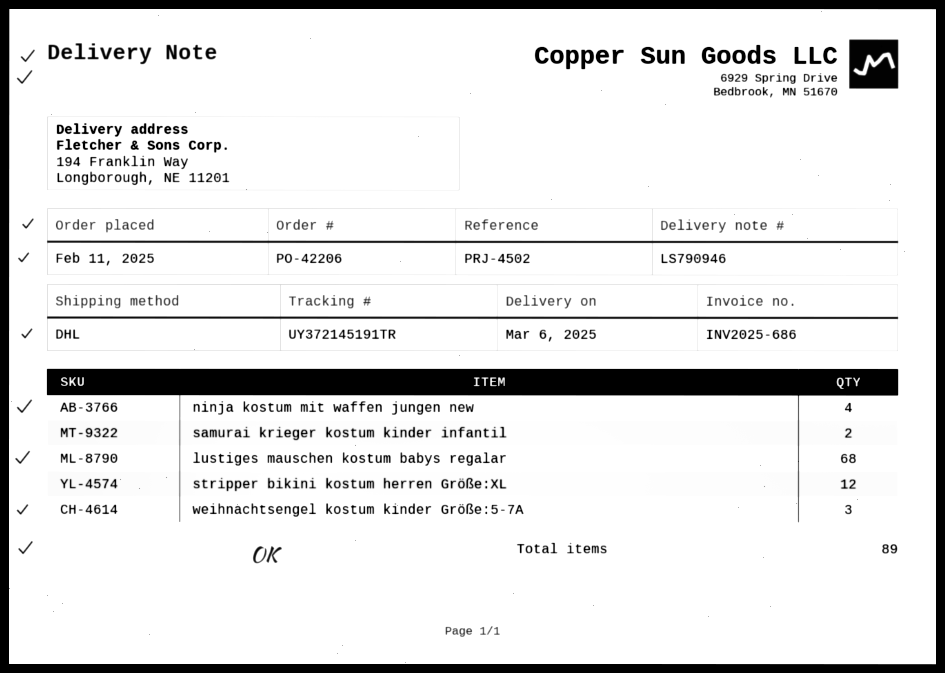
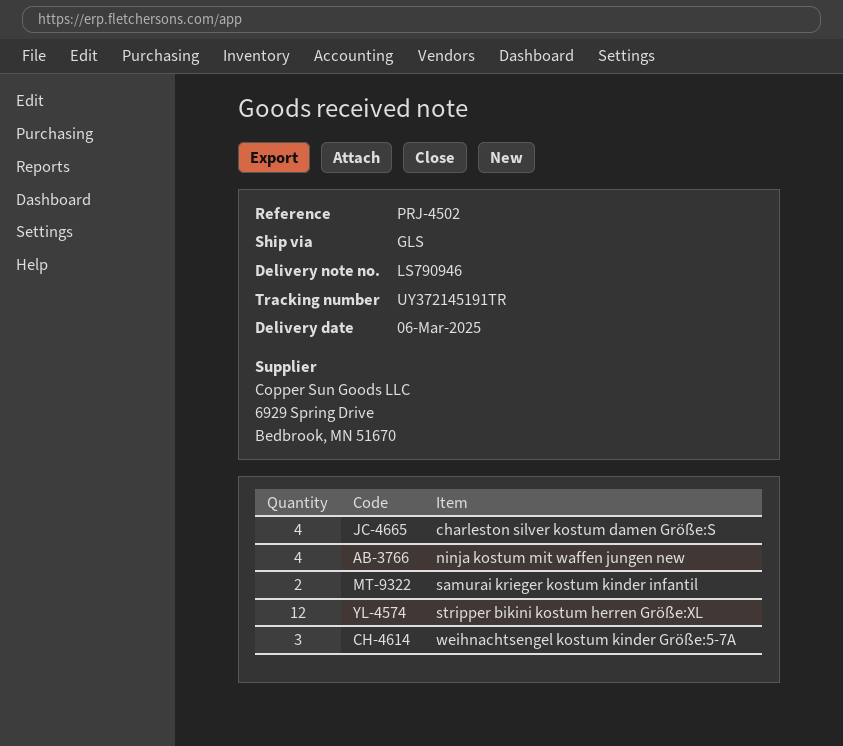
shipping method: DHL -> GLS
lustiges mauschen kostum babys regalar: 68 -> none
charleston silver kostum damen Größe:S: none -> 4

